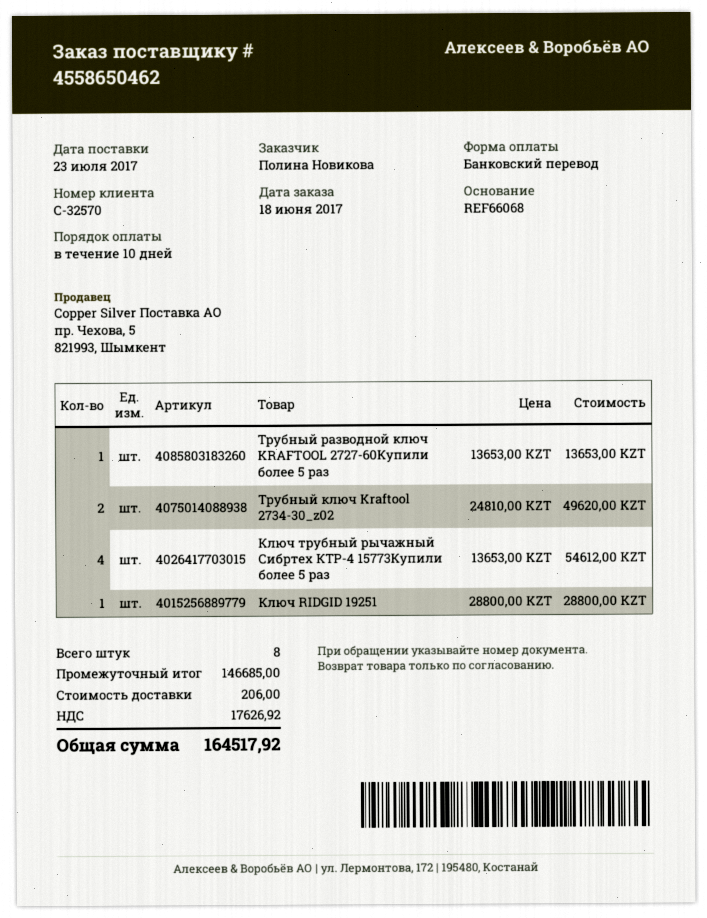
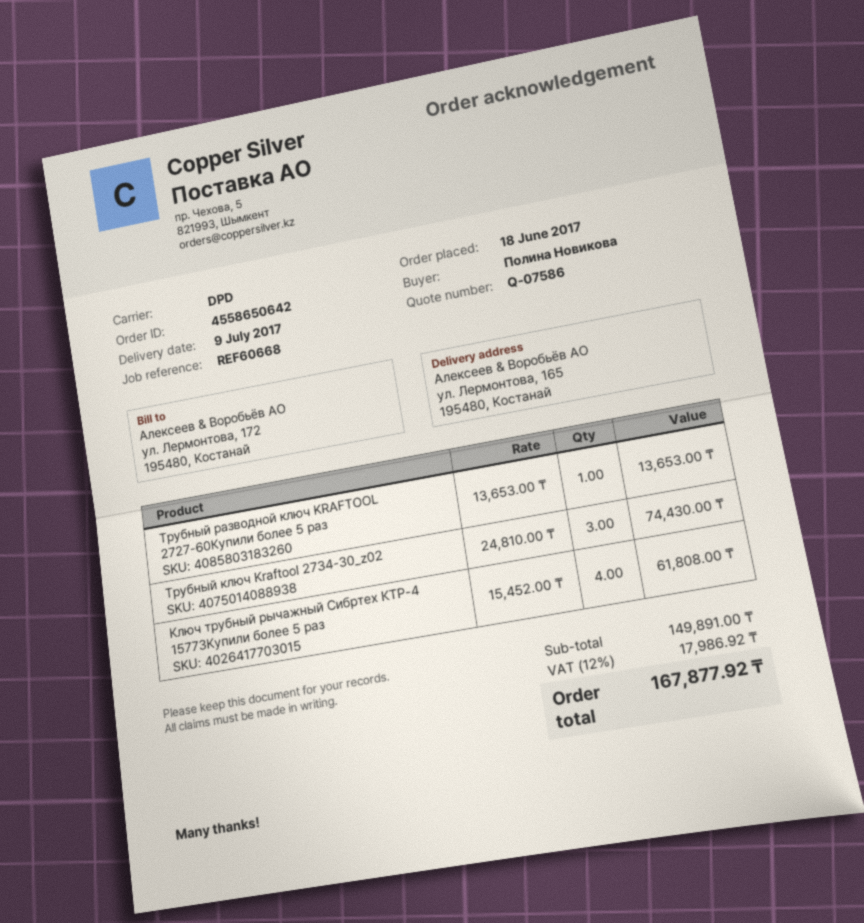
order number: 4558650462 -> 4558650642
delivery date: 2017-07-23 -> 2017-07-09
reference: REF66068 -> REF60668
Трубный ключ Kraftool 2734-30_z02: 2 x 24810.00 = 49620.00 -> 3 x 24810.00 = 74430.00
Ключ трубный рычажный Сибртех КТР-4 15773Купили более 5 раз: 4 x 13653.00 = 54612.00 -> 4 x 15452.00 = 61808.00
Ключ RIDGID 19251: 1 x 28800.00 = 28800.00 -> none
subtotal: 146685.00 -> 149891.00
shipping: 206.00 -> none
tax: 17626.92 -> 17986.92
total: 164517.92 -> 167877.92

